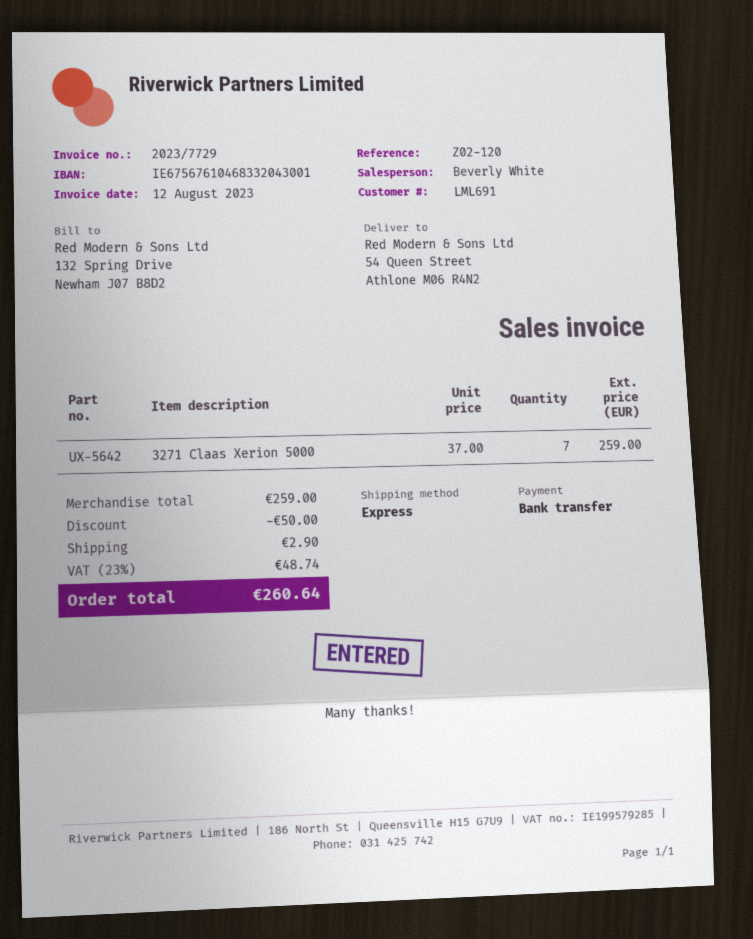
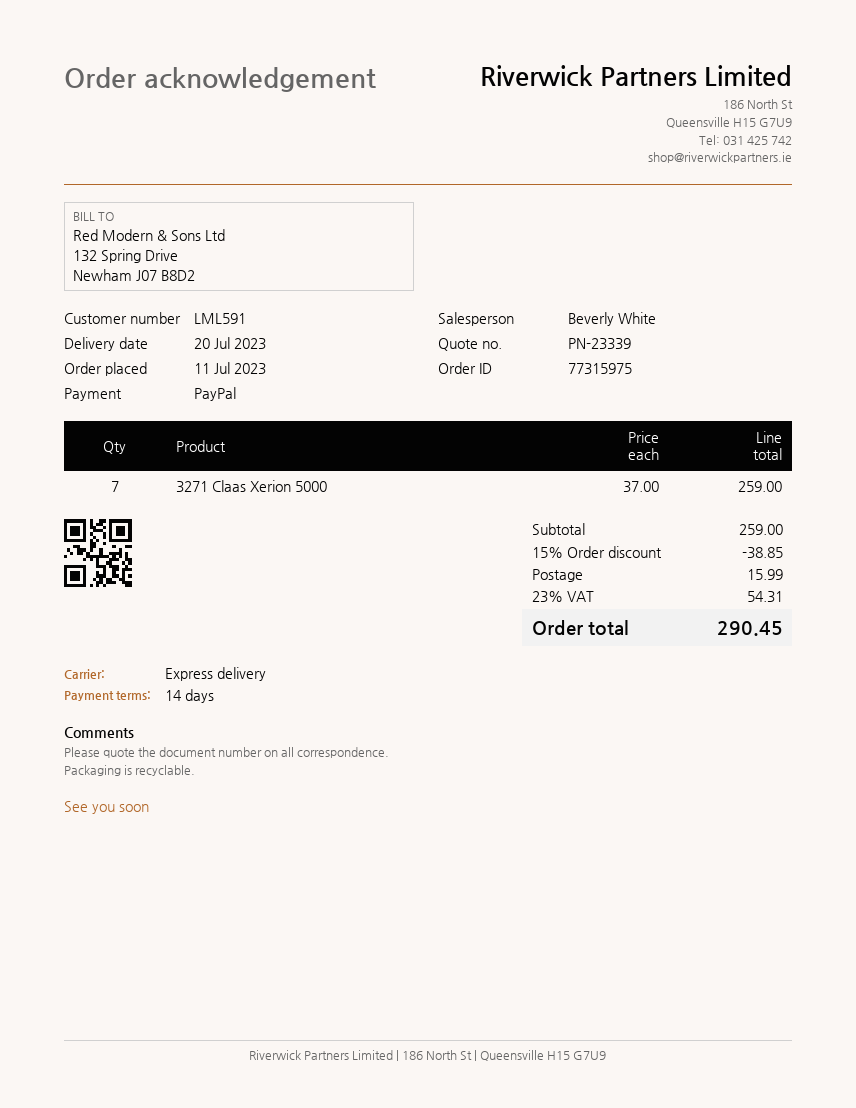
customer number: LML691 -> LML591
payment method: bank transfer -> PayPal
discount: 50.00 -> 38.85
shipping: 2.90 -> 15.99
tax: 23% = 48.74 -> 23% = 54.31
total: 260.64 -> 290.45

